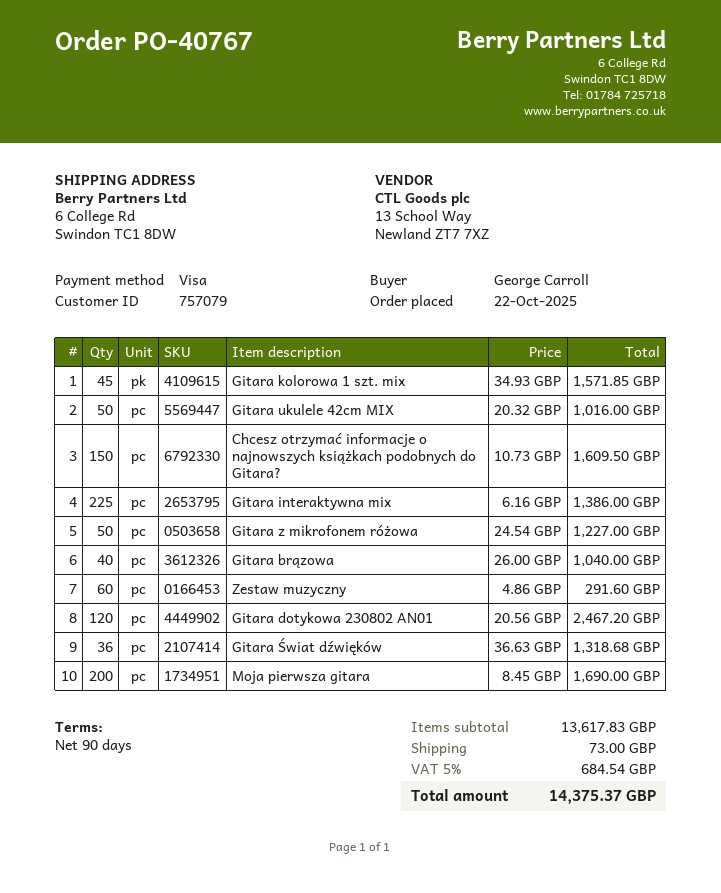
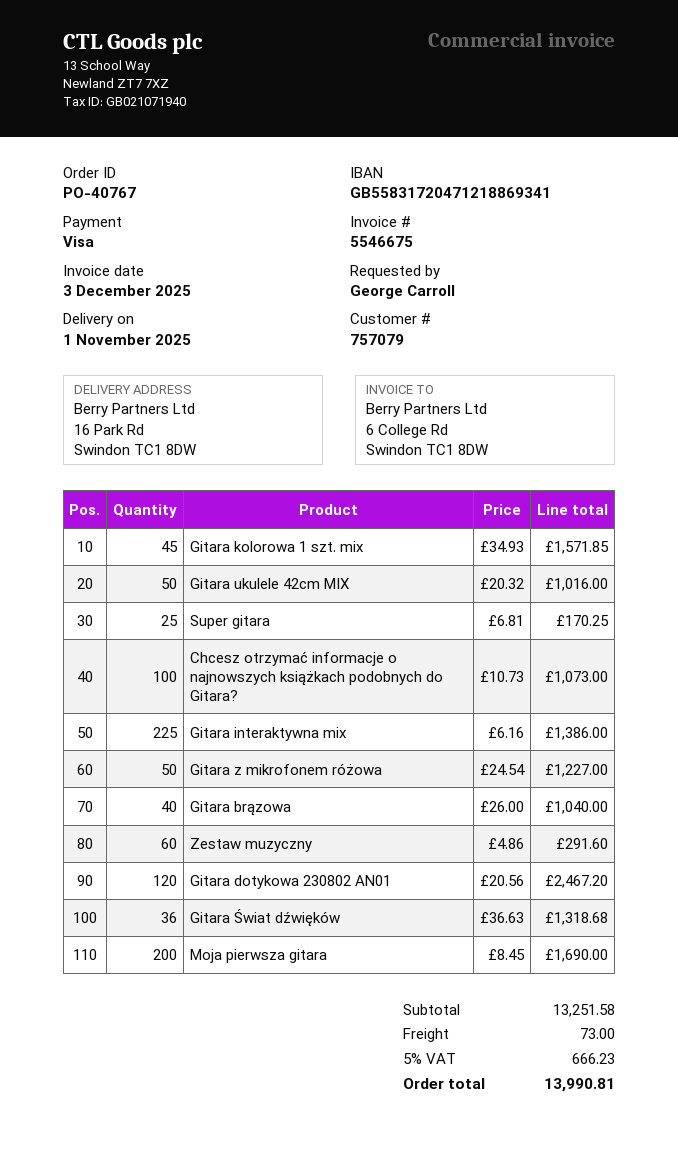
ship to: 6 College Rd, Swindon TC1 8DW -> 16 Park Rd, Swindon TC1 8DW
Chcesz otrzymać informacje o najnowszych książkach podobnych do Gitara?: 150 x 10.73 = 1609.50 -> 100 x 10.73 = 1073.00
Super gitara: none -> 25 x 6.81 = 170.25
subtotal: 13617.83 -> 13251.58
tax: 5% = 684.54 -> 5% = 666.23
total: 14375.37 -> 13990.81

